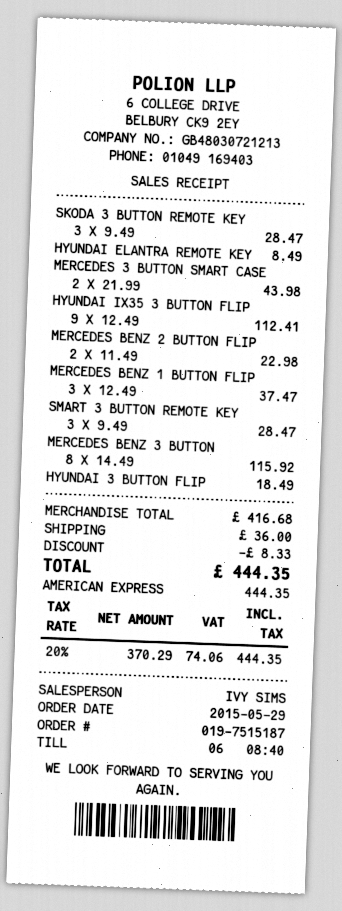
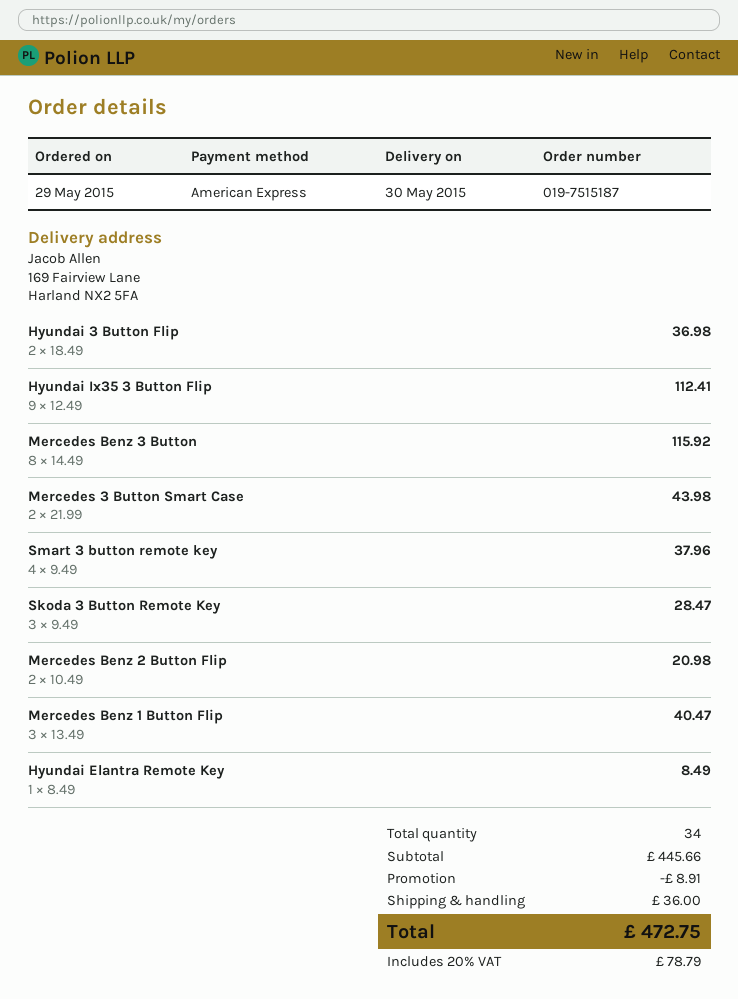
MERCEDES BENZ 2 BUTTON FLIP: 2 x 11.49 = 22.98 -> 2 x 10.49 = 20.98
MERCEDES BENZ 1 BUTTON FLIP: 3 x 12.49 = 37.47 -> 3 x 13.49 = 40.47
SMART 3 BUTTON REMOTE KEY: 3 x 9.49 = 28.47 -> 4 x 9.49 = 37.96
HYUNDAI 3 BUTTON FLIP: 1 x 18.49 = 18.49 -> 2 x 18.49 = 36.98
subtotal: 416.68 -> 445.66
discount: 8.33 -> 8.91
tax: 20% = 74.06 -> 20% = 78.79
total: 444.35 -> 472.75

